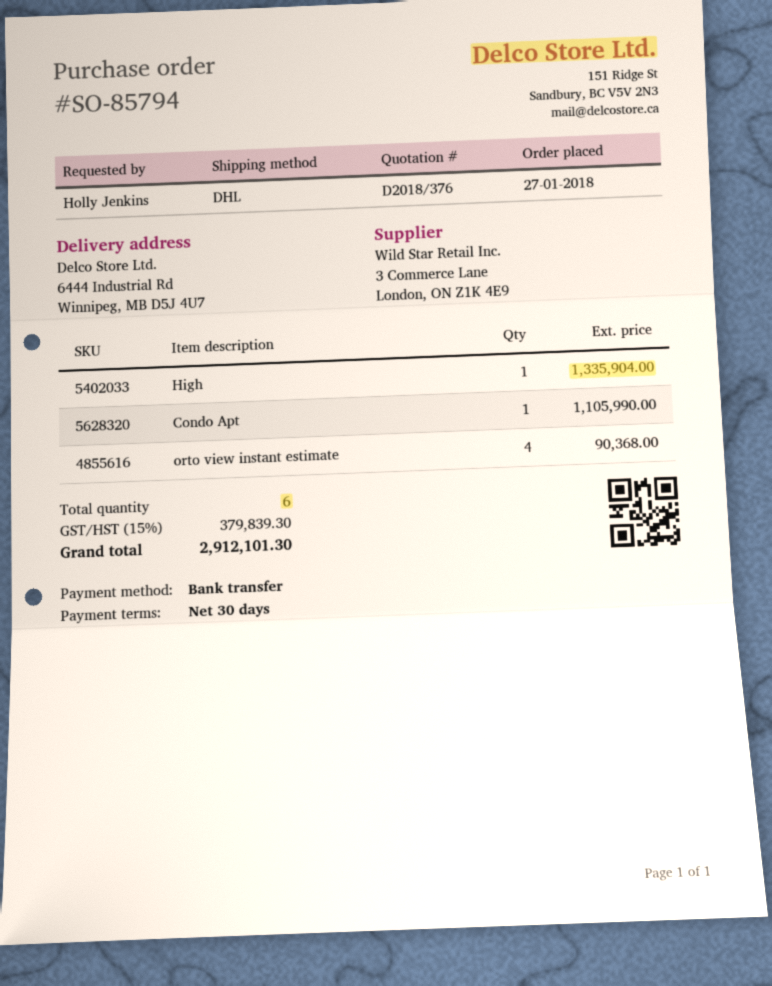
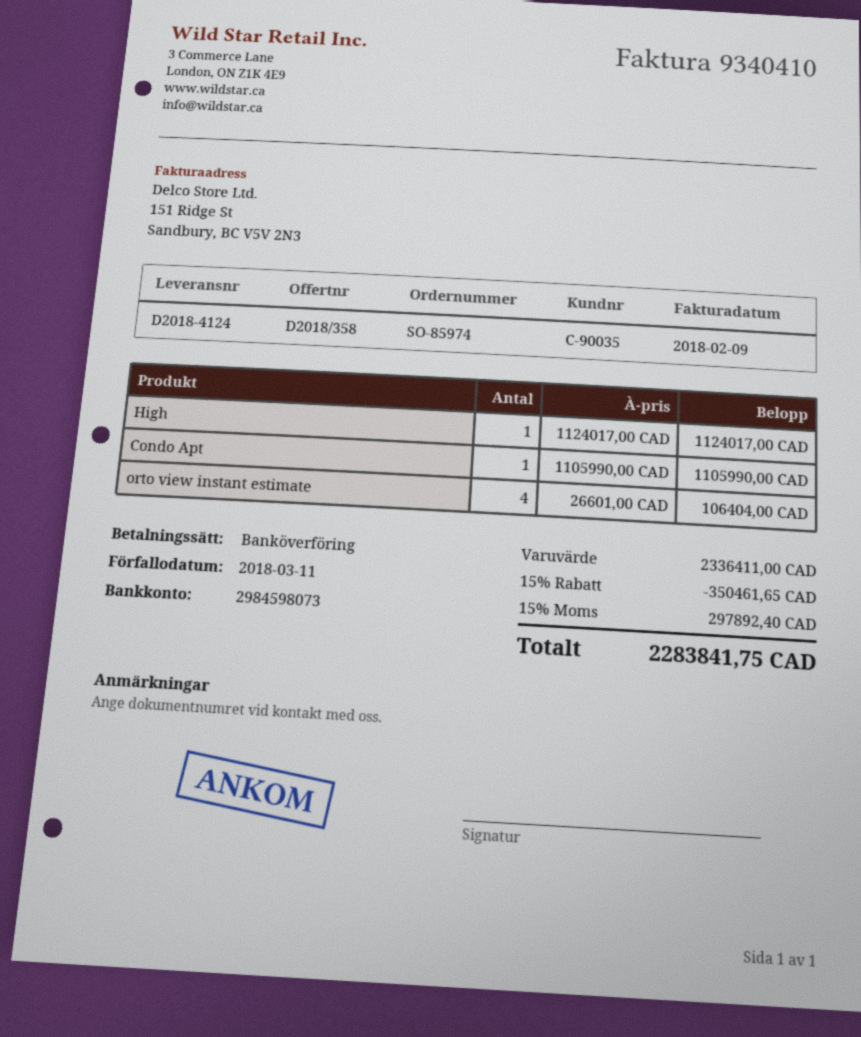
quote number: D2018/376 -> D2018/358
order number: SO-85794 -> SO-85974
High: 1 for 1335904.00 -> 1 for 1124017.00
orto view instant estimate: 4 for 90368.00 -> 4 for 106404.00
discount: none -> 15% = 350461.65
tax: 15% = 379839.30 -> 15% = 297892.40
total: 2912101.30 -> 2283841.75

